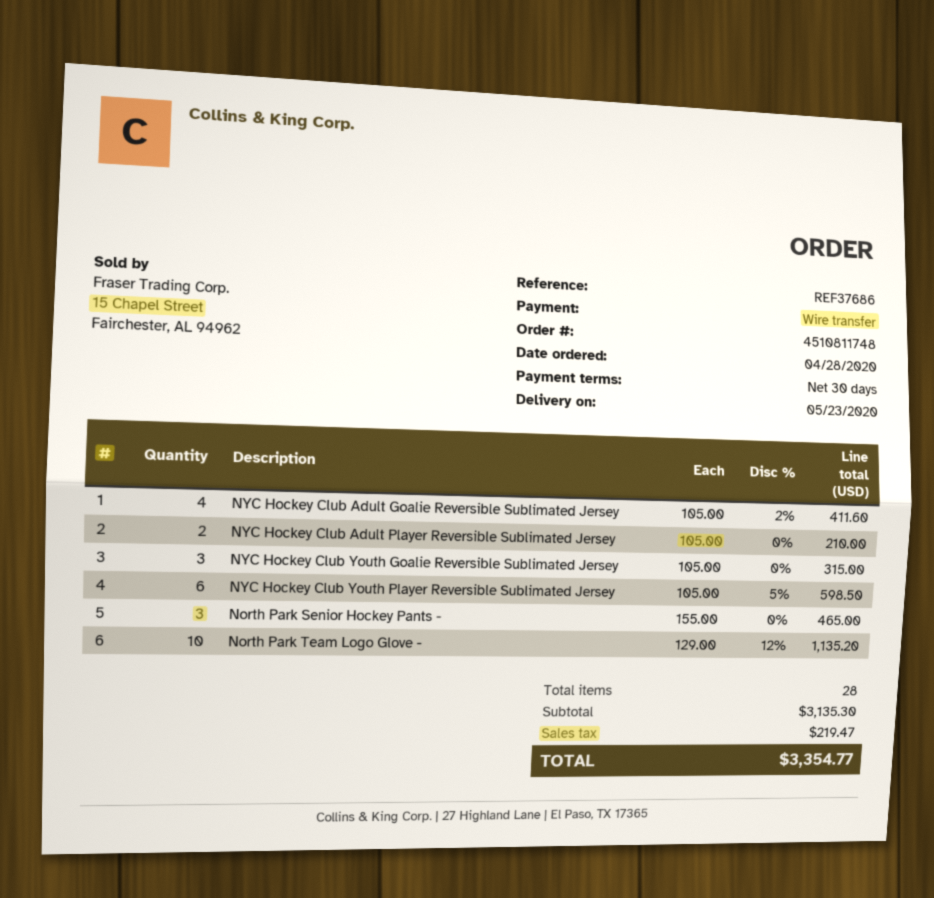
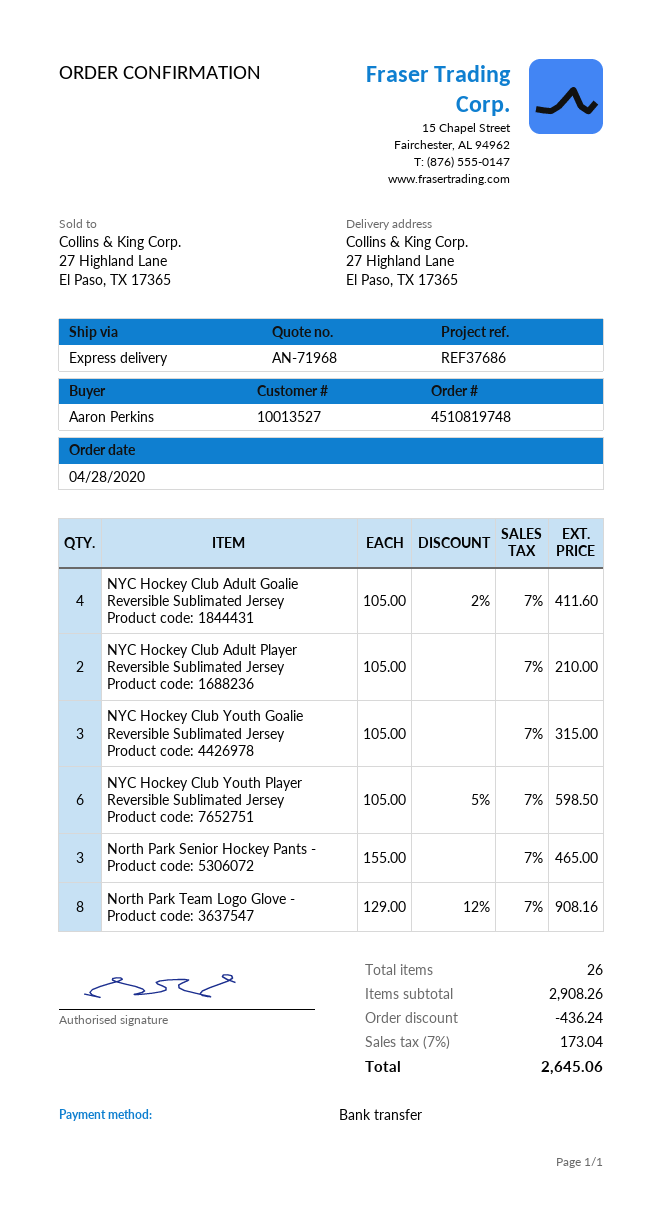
order number: 4510811748 -> 4510819748
North Park Team Logo Glove -: 10 x 129.00 - 12% = 1135.20 -> 8 x 129.00 - 12% = 908.16
total quantity: 28 -> 26
subtotal: 3135.30 -> 2908.26
discount: none -> 436.24
tax: 219.47 -> 173.04
total: 3354.77 -> 2645.06

